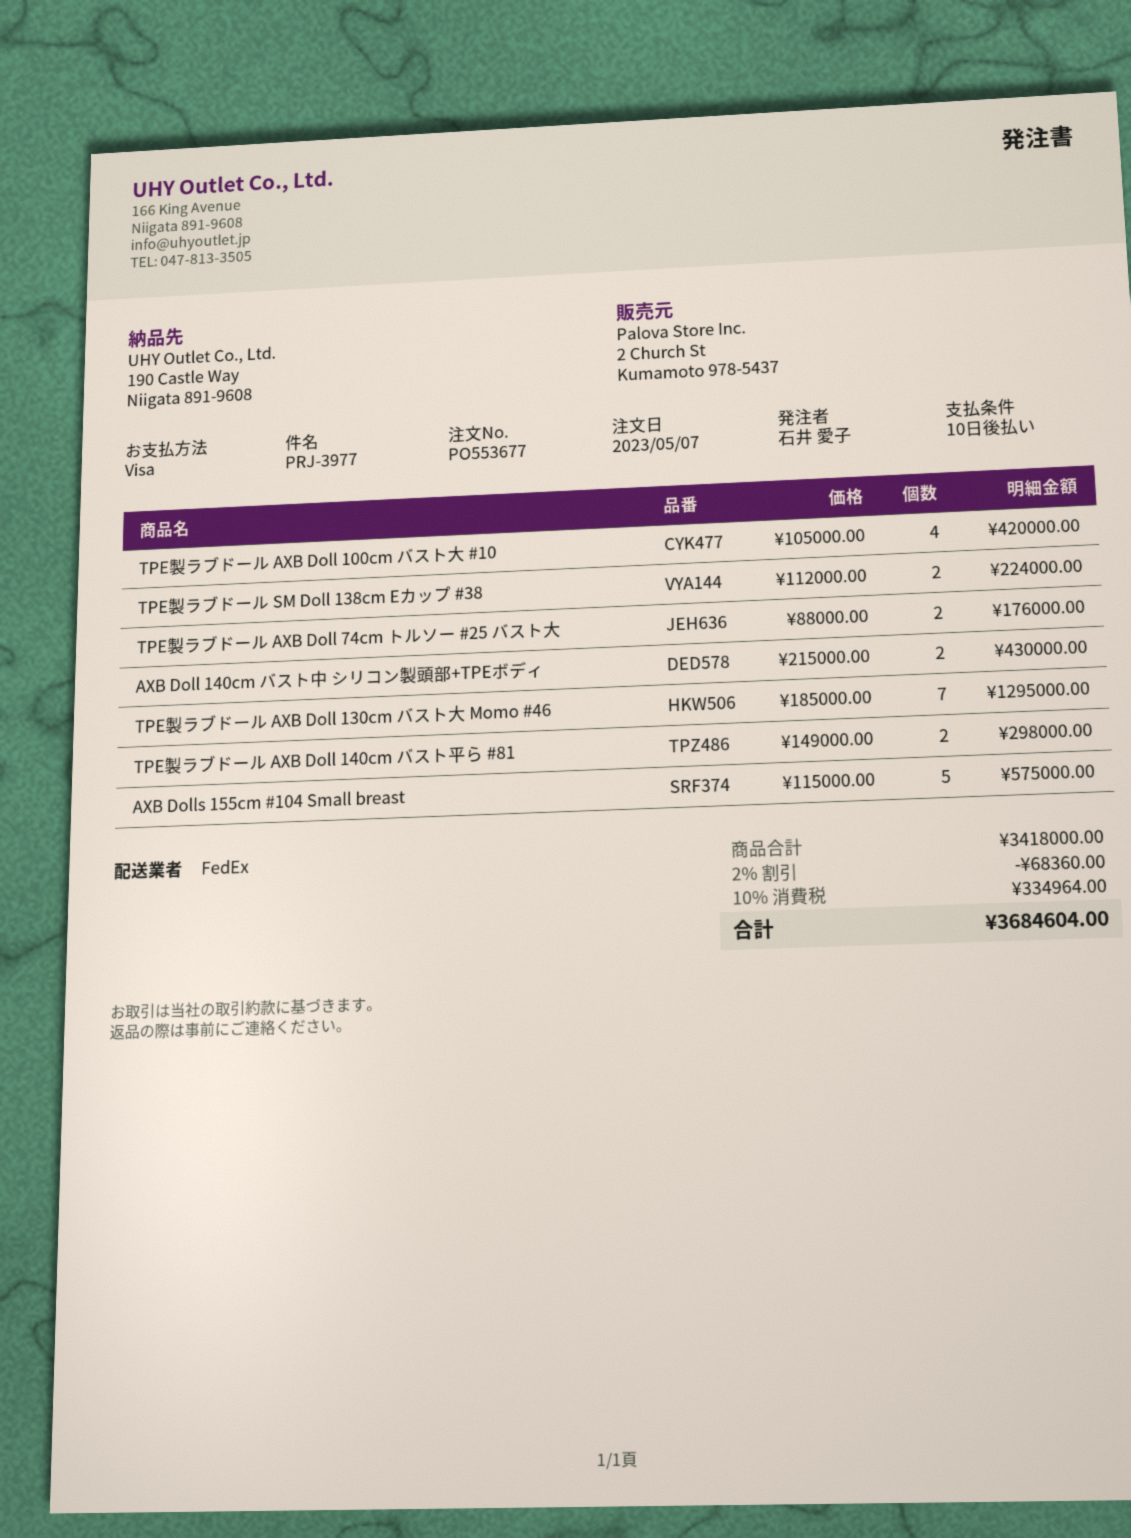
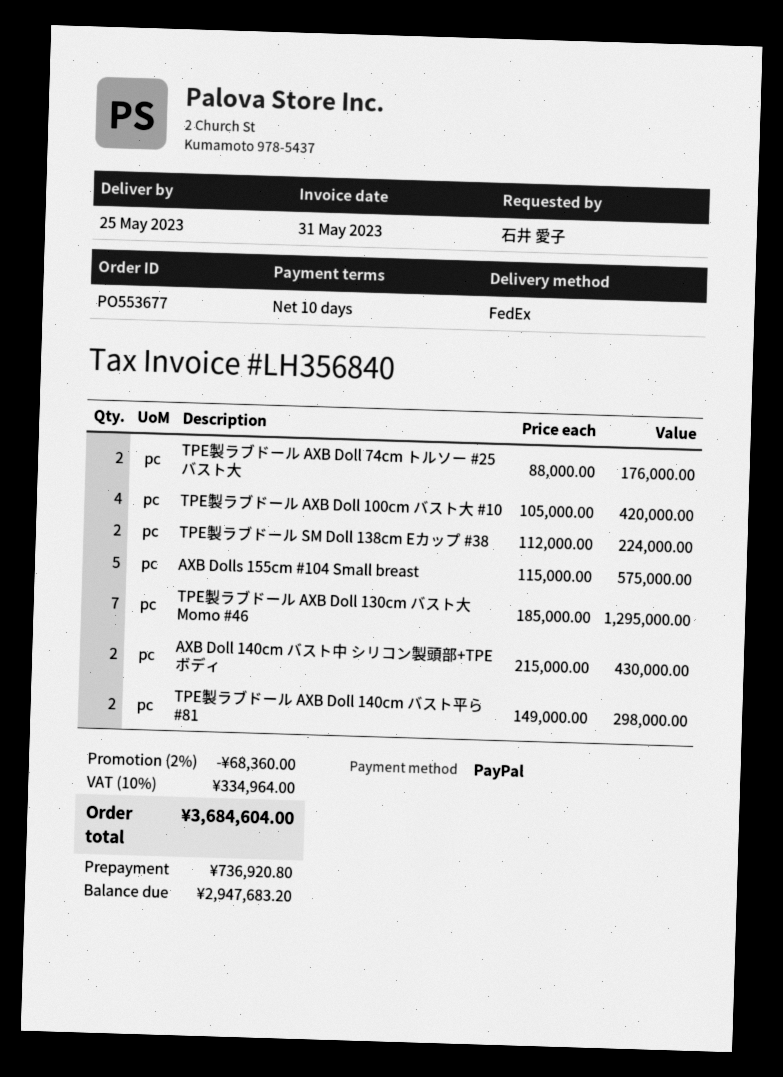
payment method: Visa -> PayPal

